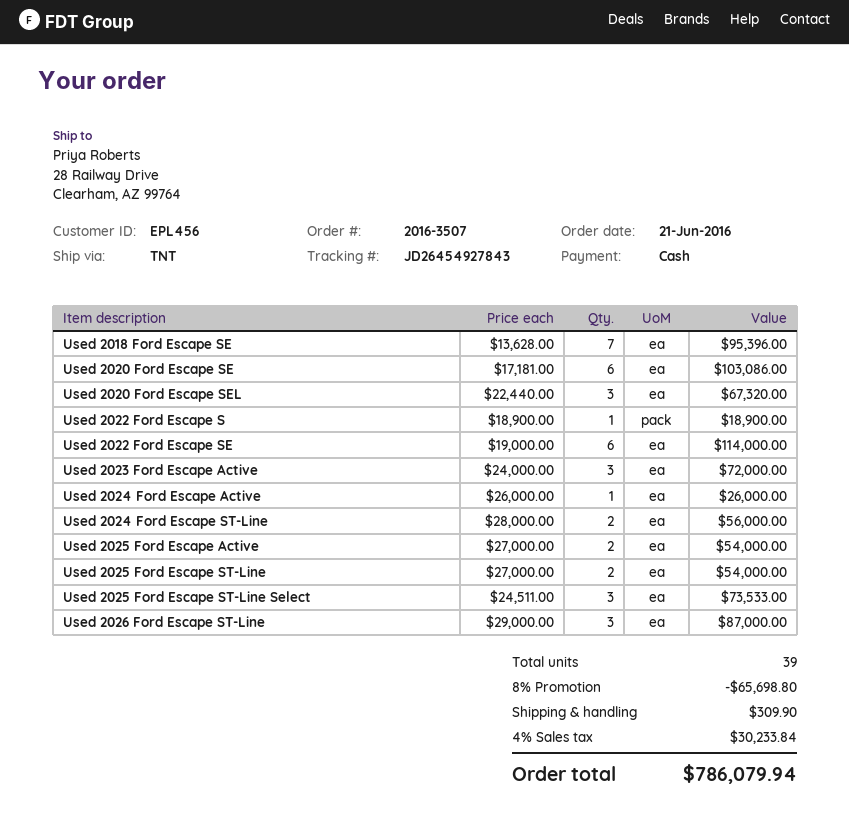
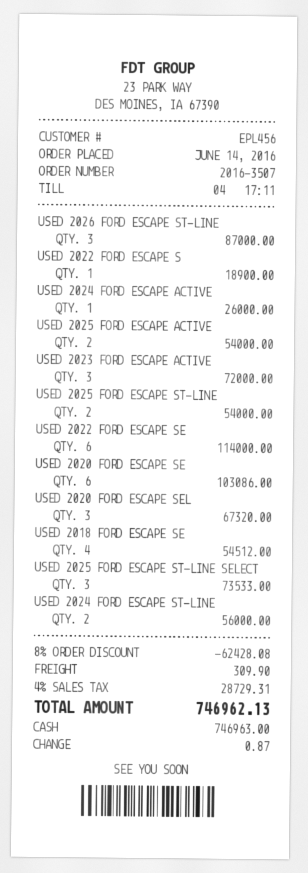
order date: 2016-06-21 -> 2016-06-14
Used 2018 Ford Escape SE: 7 for 95396.00 -> 4 for 54512.00
discount: 8% = 65698.80 -> 8% = 62428.08
tax: 4% = 30233.84 -> 4% = 28729.31
total: 786079.94 -> 746962.13

